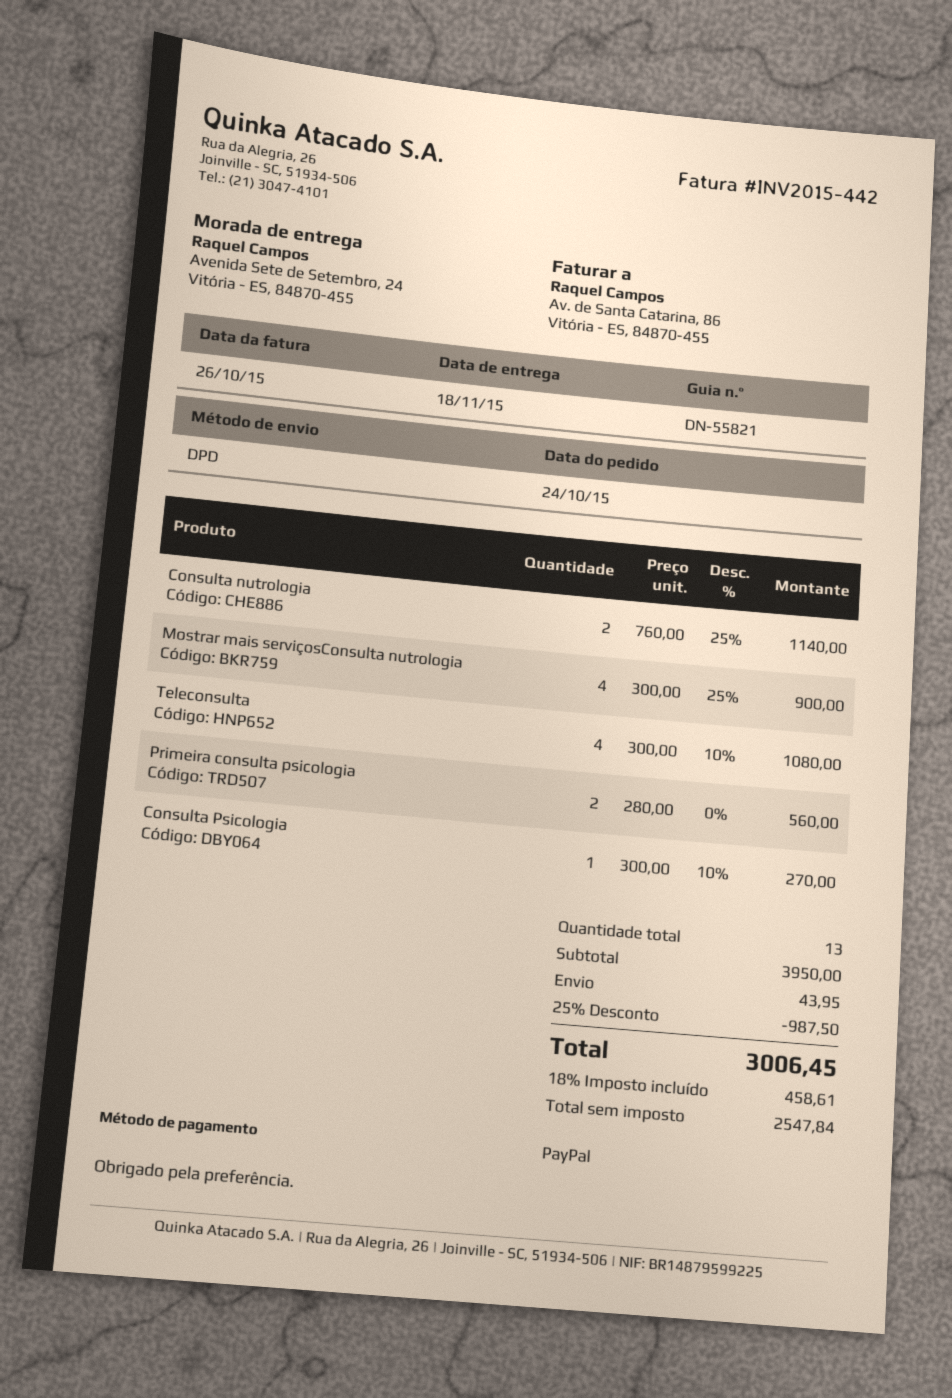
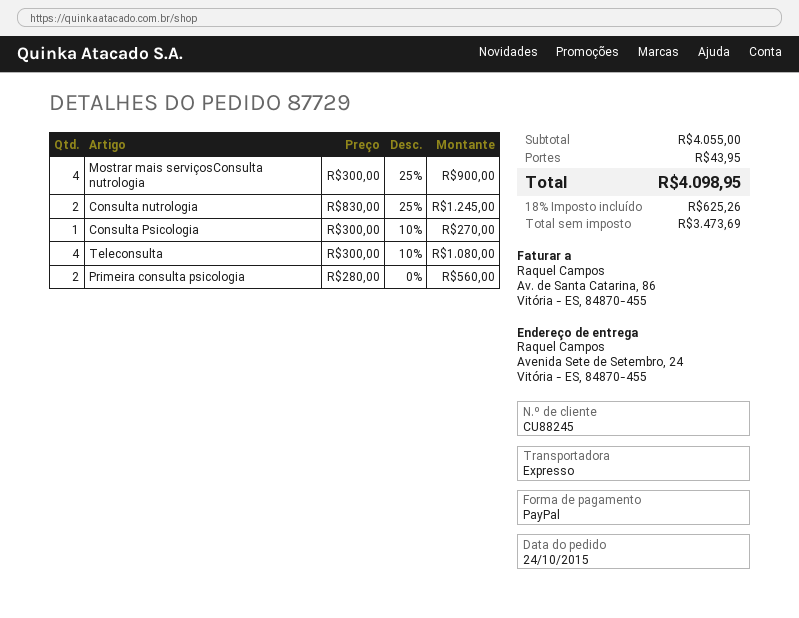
shipping method: DPD -> express
Consulta nutrologia: 2 x 760.00 - 25% = 1140.00 -> 2 x 830.00 - 25% = 1245.00
subtotal: 3950.00 -> 4055.00
discount: 25% = 987.50 -> none
net: 2547.84 -> 3473.69
tax: 18% = 458.61 -> 18% = 625.26
total: 3006.45 -> 4098.95

